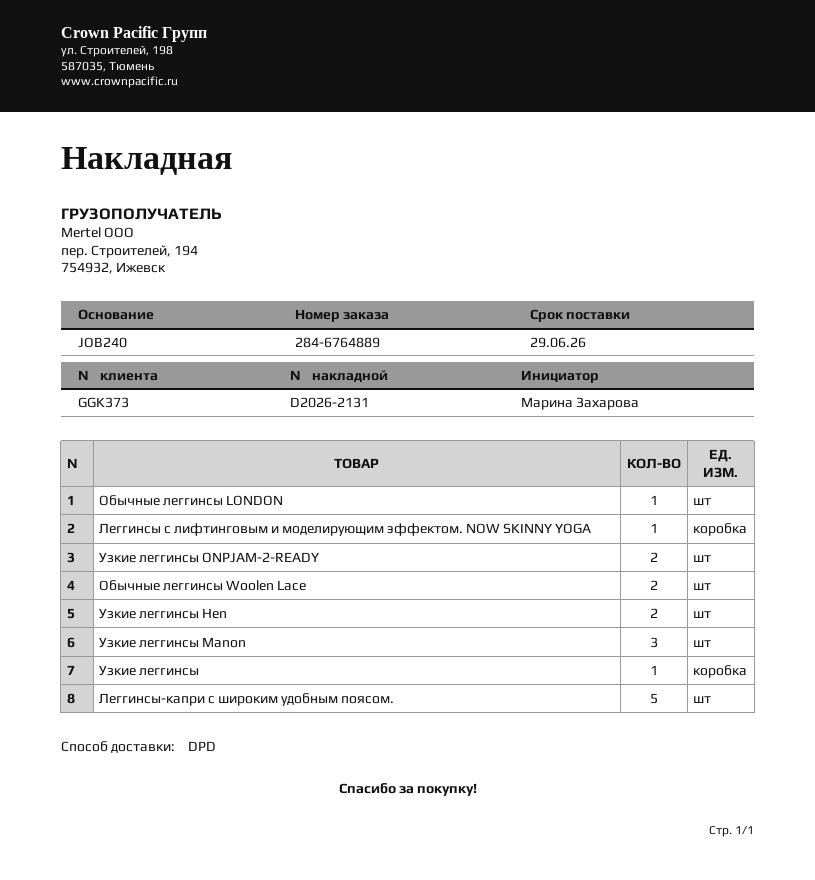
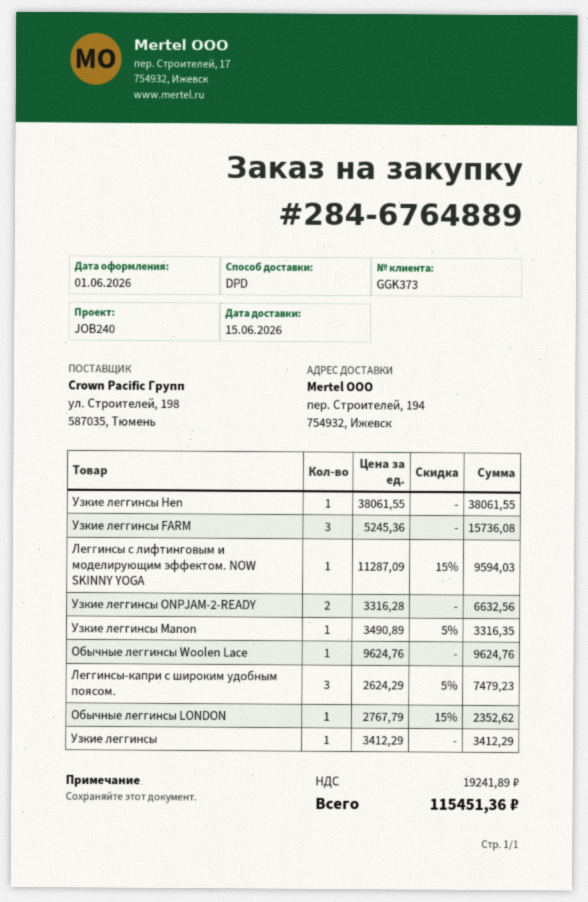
delivery date: 2026-06-29 -> 2026-06-15
Обычные леггинсы Woolen Lace: 2 -> 1
Узкие леггинсы Hen: 2 -> 1
Узкие леггинсы Manon: 3 -> 1
Леггинсы-капри с широким удобным поясом.: 5 -> 3
Узкие леггинсы FARM: none -> 3

